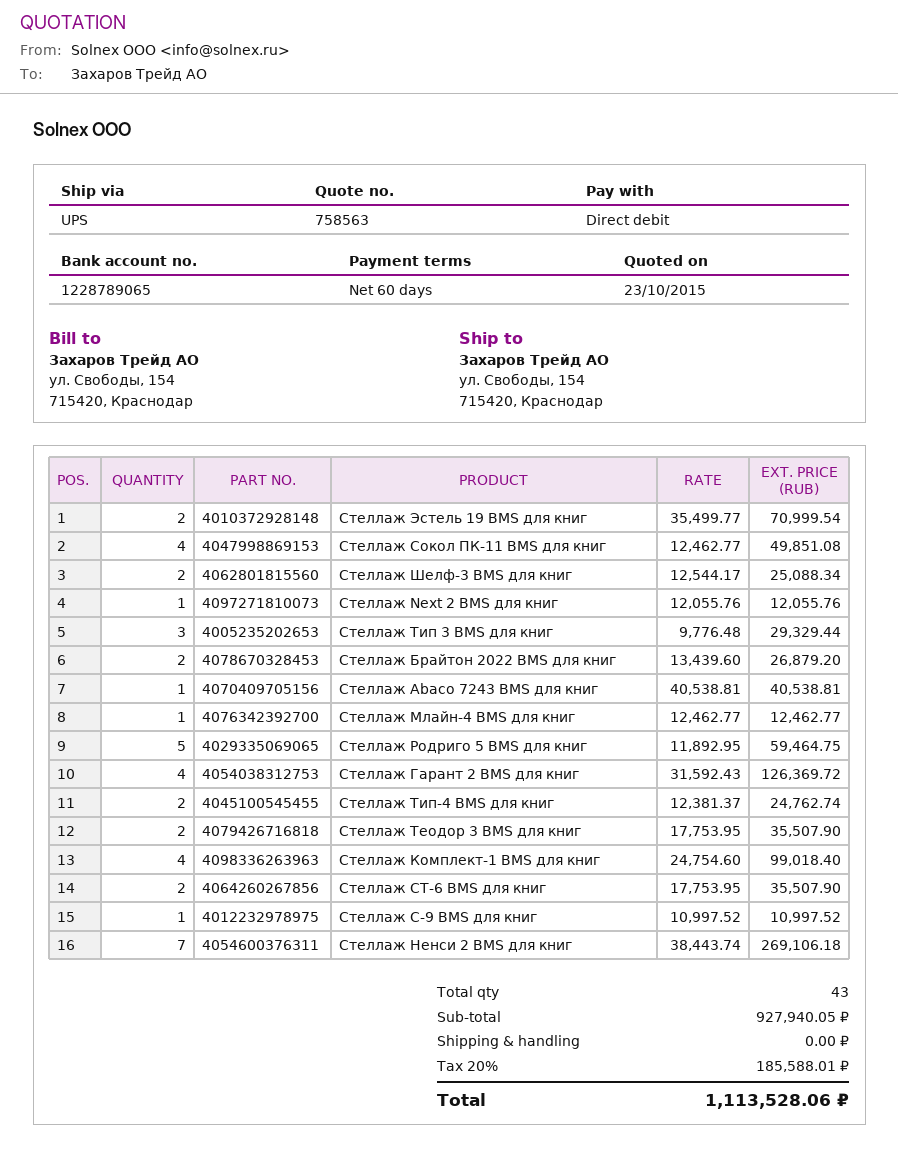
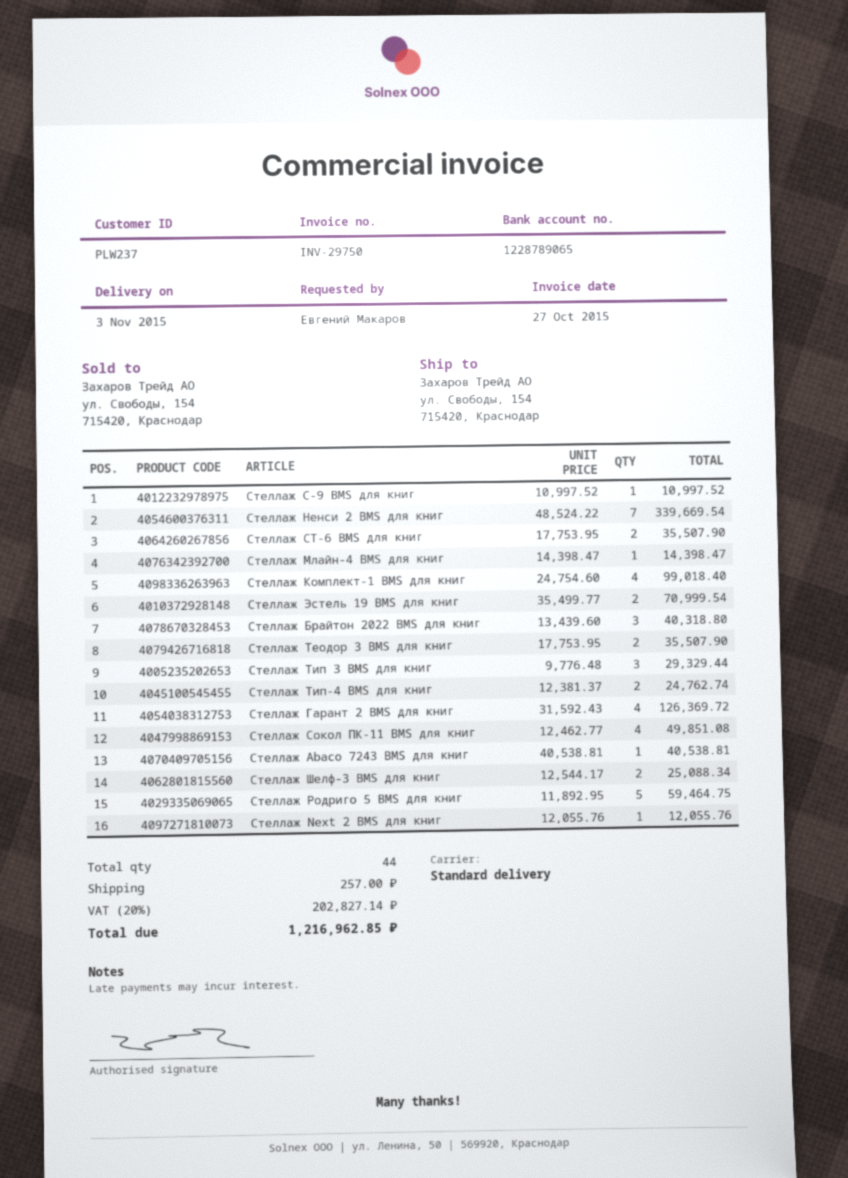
shipping method: UPS -> standard
Стеллаж Брайтон 2022 BMS для книг: 2 x 13439.60 = 26879.20 -> 3 x 13439.60 = 40318.80
Стеллаж Млайн-4 BMS для книг: 1 x 12462.77 = 12462.77 -> 1 x 14398.47 = 14398.47
Стеллаж Ненси 2 BMS для книг: 7 x 38443.74 = 269106.18 -> 7 x 48524.22 = 339669.54
total quantity: 43 -> 44
shipping: 0.00 -> 257.00
tax: 20% = 185588.01 -> 20% = 202827.14
total: 1113528.06 -> 1216962.85

